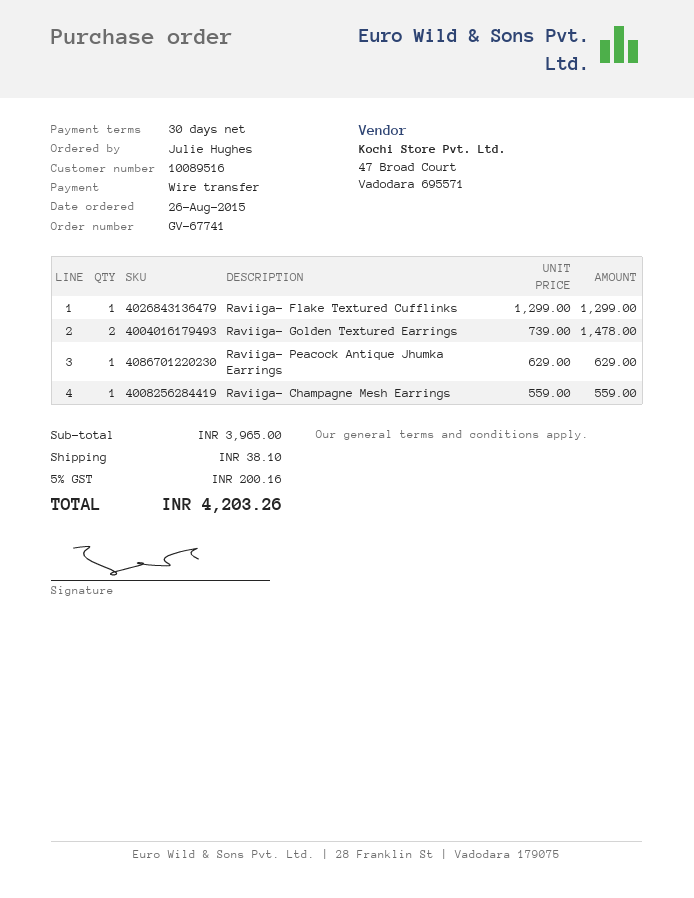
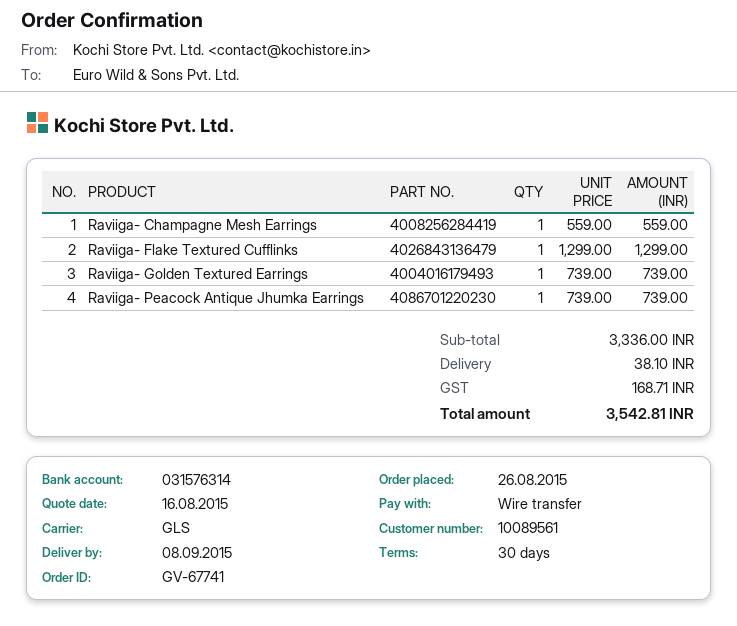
customer number: 10089516 -> 10089561
Raviiga- Golden Textured Earrings: 2 x 739.00 = 1478.00 -> 1 x 739.00 = 739.00
Raviiga- Peacock Antique Jhumka Earrings: 1 x 629.00 = 629.00 -> 1 x 739.00 = 739.00
subtotal: 3965.00 -> 3336.00
tax: 200.16 -> 168.71
total: 4203.26 -> 3542.81

